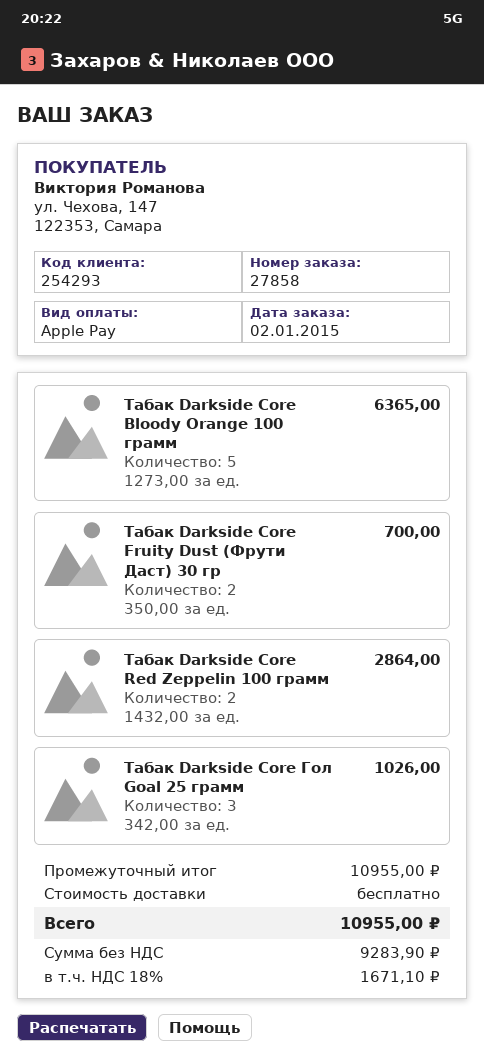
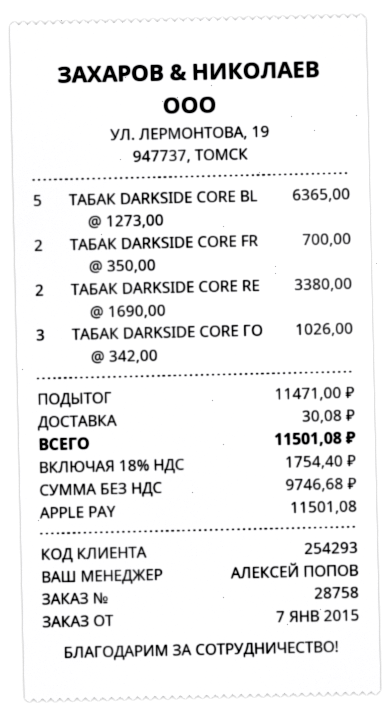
order number: 27858 -> 28758
order date: 2015-01-02 -> 2015-01-07
Табак Darkside Core Red Zeppelin 100 грамм: 2 x 1432.00 = 2864.00 -> 2 x 1690.00 = 3380.00
subtotal: 10955.00 -> 11471.00
shipping: 0.00 -> 30.08
net: 9283.90 -> 9746.68
tax: 18% = 1671.10 -> 18% = 1754.40
total: 10955.00 -> 11501.08

